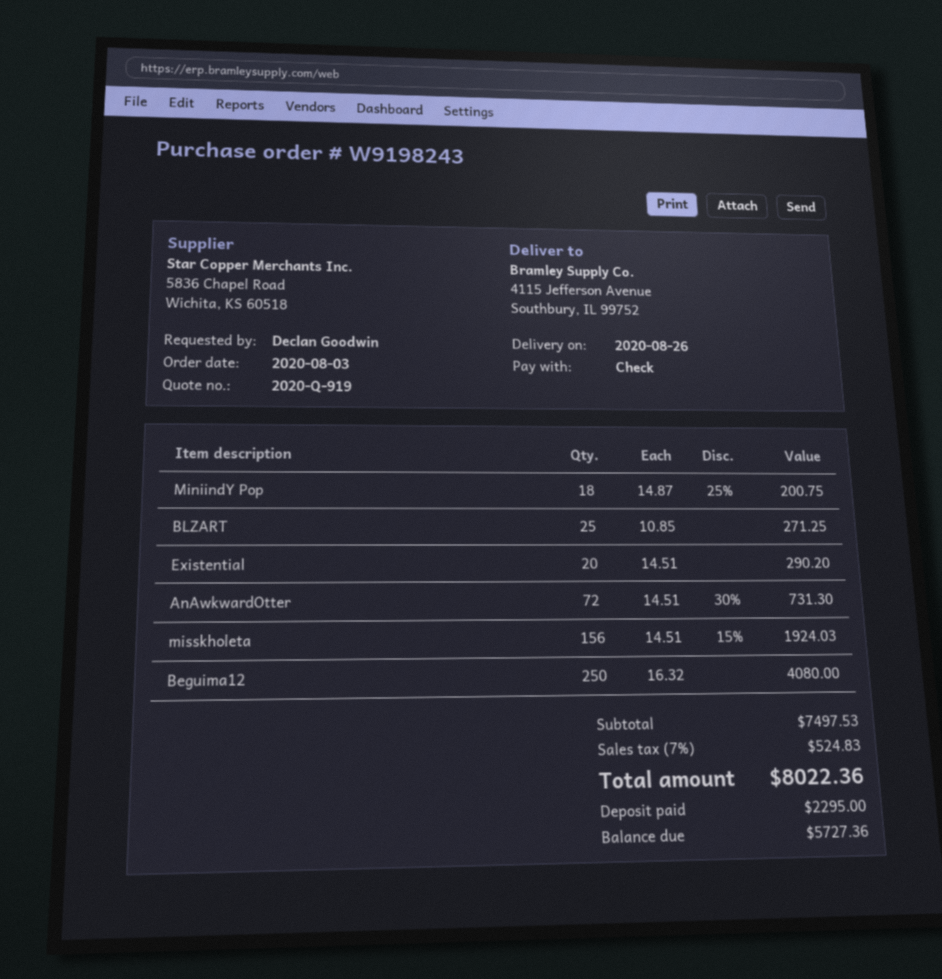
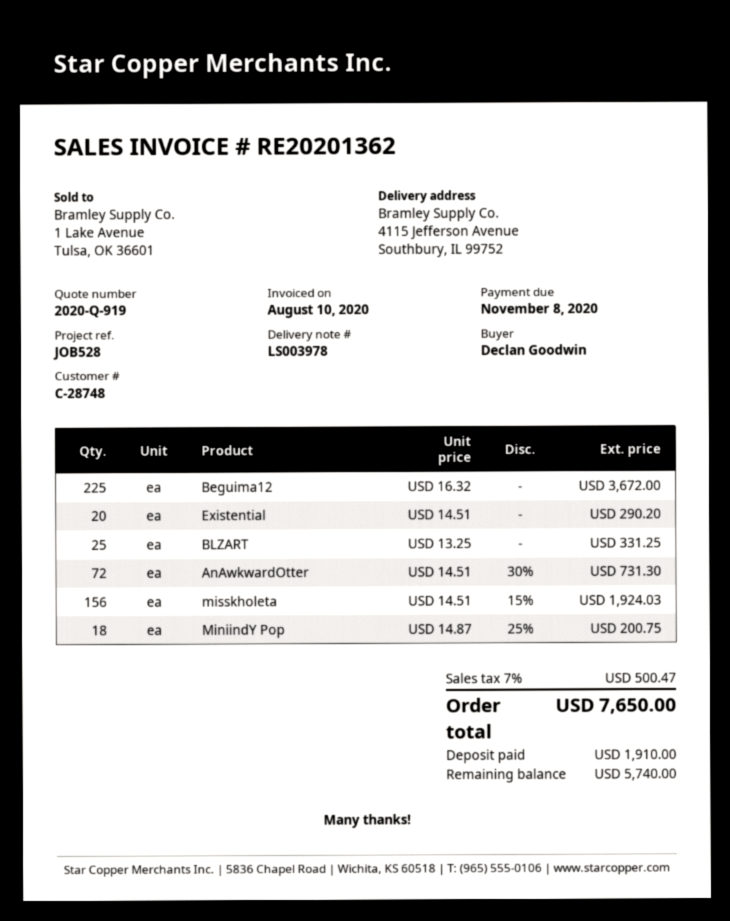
BLZART: 25 x 10.85 = 271.25 -> 25 x 13.25 = 331.25
Beguima12: 250 x 16.32 = 4080.00 -> 225 x 16.32 = 3672.00
tax: 7% = 524.83 -> 7% = 500.47
total: 8022.36 -> 7650.00
deposit: 2295.00 -> 1910.00
balance: 5727.36 -> 5740.00

